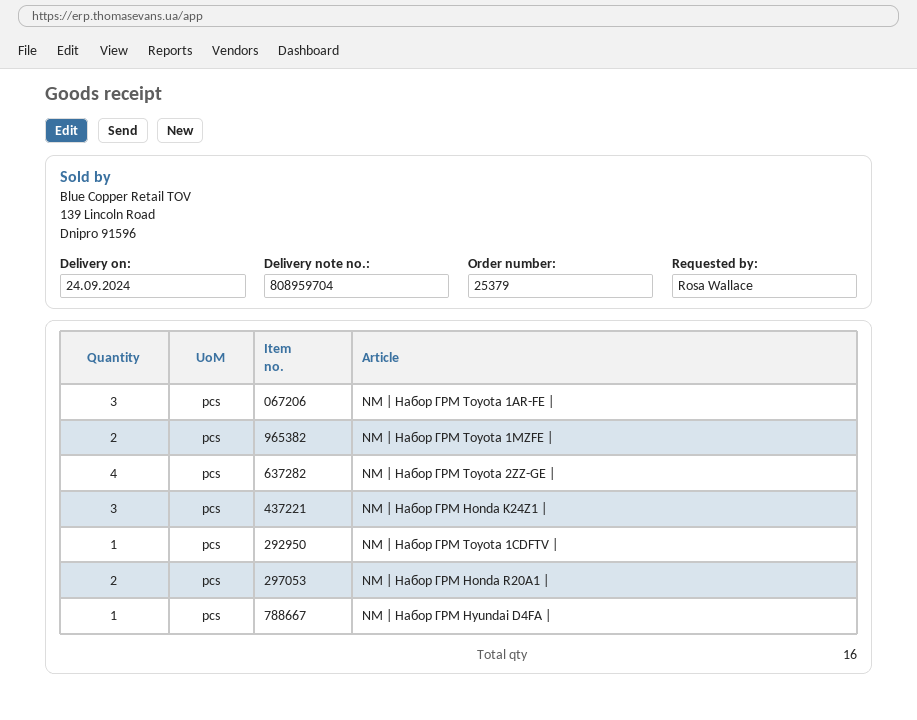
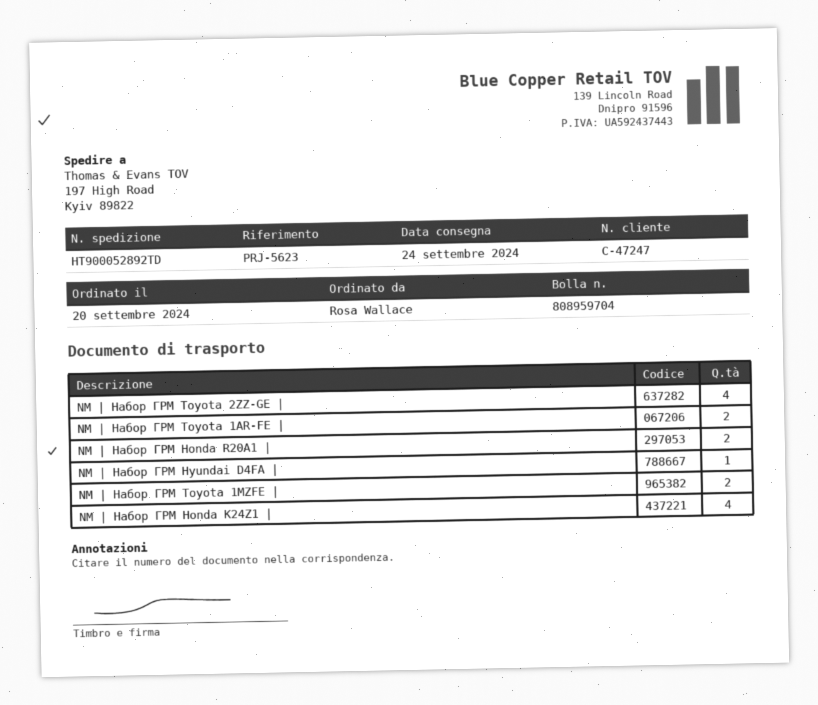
NM | Набор ГРМ Toyota 1AR-FE |: 3 -> 2
NM | Набор ГРМ Honda K24Z1 |: 3 -> 4
NM | Набор ГРМ Toyota 1CDFTV |: 1 -> none

